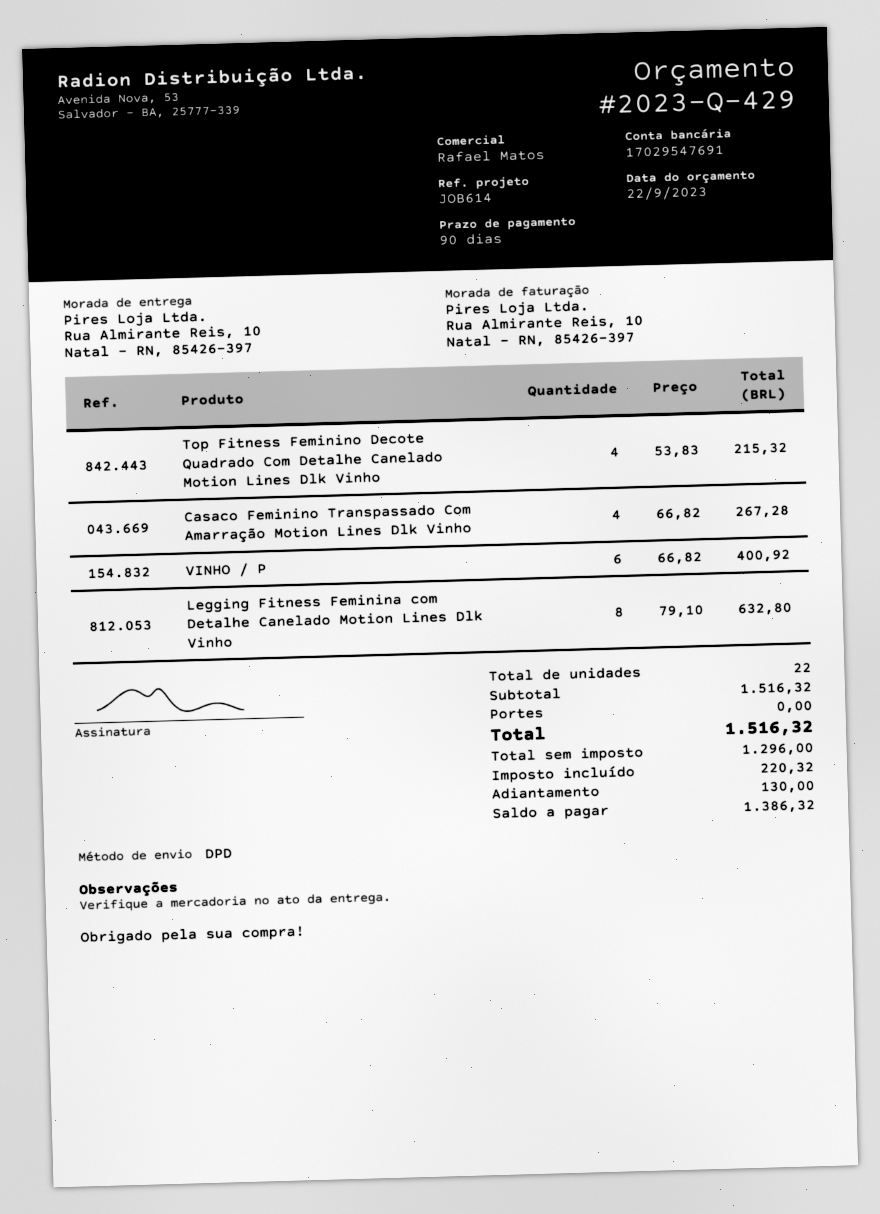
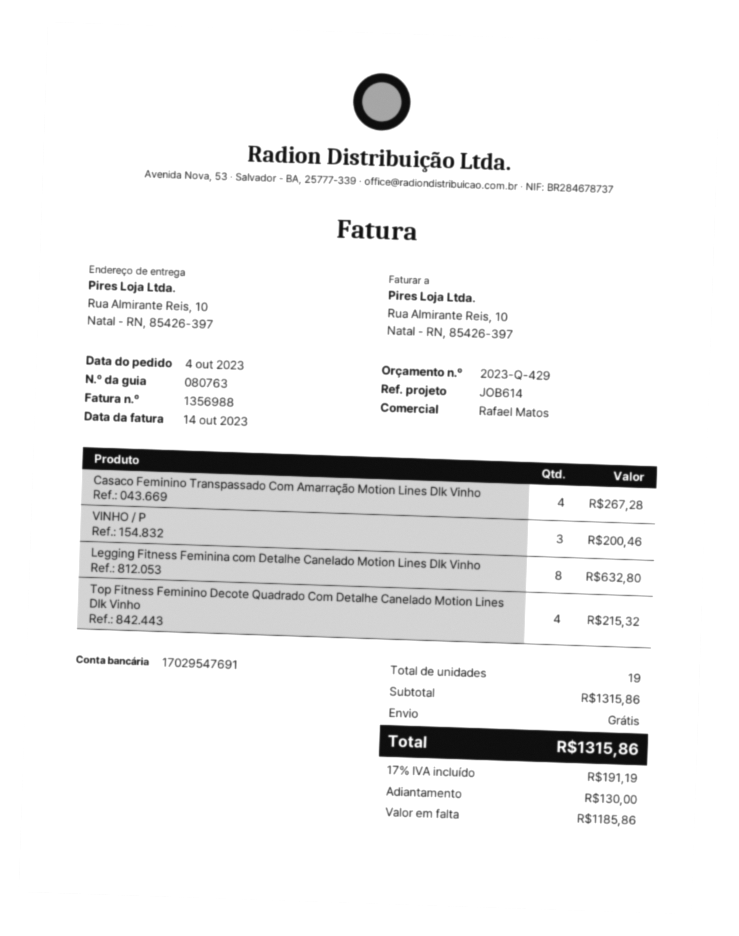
VINHO / P: 6 for 400.92 -> 3 for 200.46
total quantity: 22 -> 19
subtotal: 1516.32 -> 1315.86
tax: 220.32 -> 191.19
total: 1516.32 -> 1315.86
balance: 1386.32 -> 1185.86

